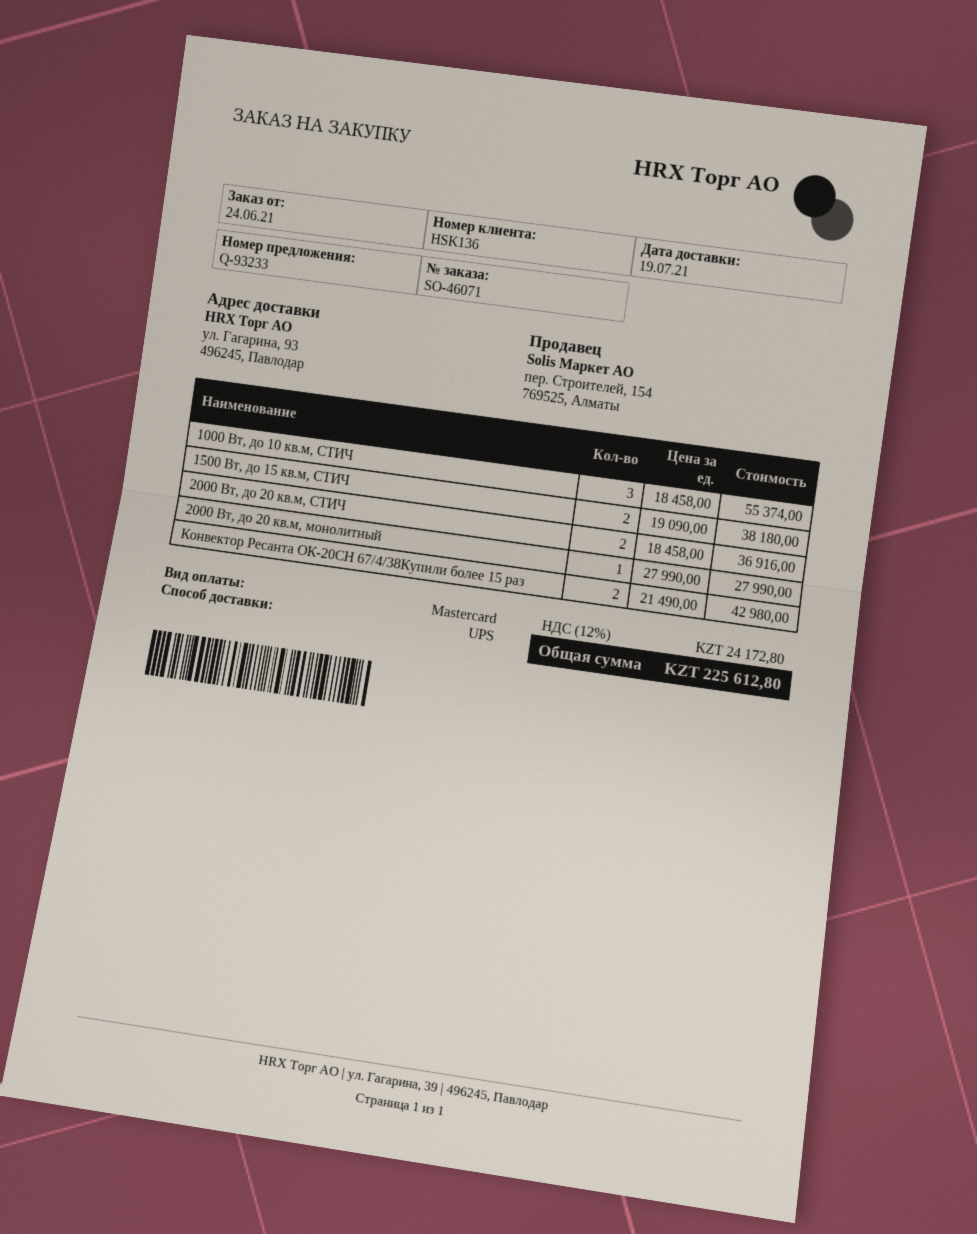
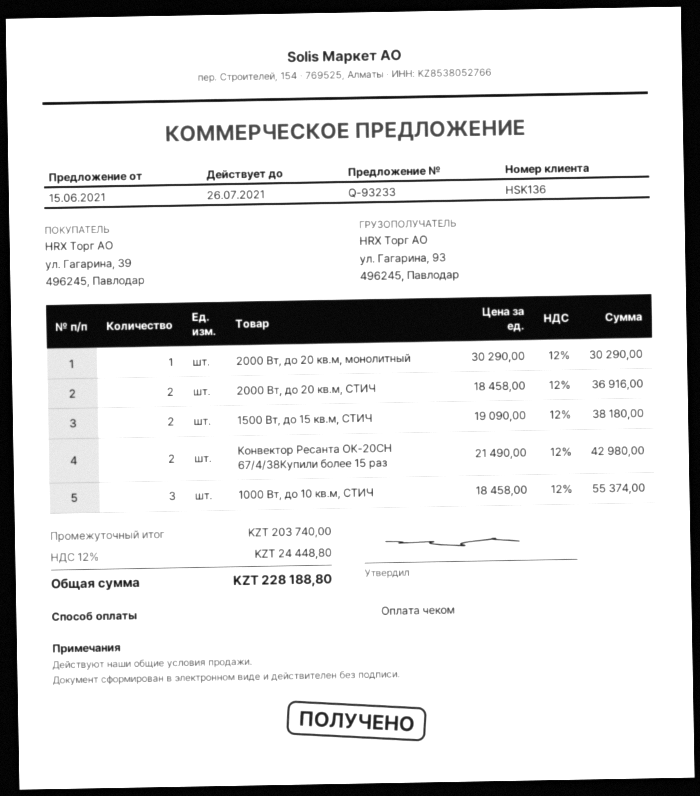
payment method: Mastercard -> cheque
2000 Вт, до 20 кв.м, монолитный: 1 x 27990.00 = 27990.00 -> 1 x 30290.00 = 30290.00
tax: 12% = 24172.80 -> 12% = 24448.80
total: 225612.80 -> 228188.80

